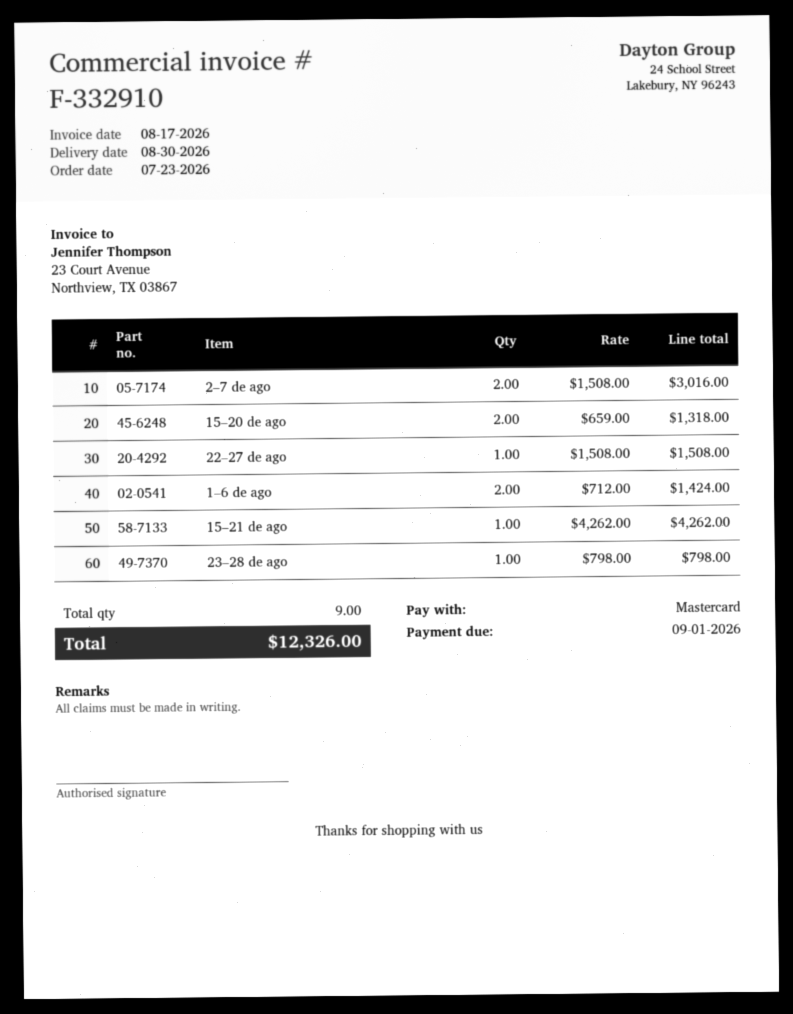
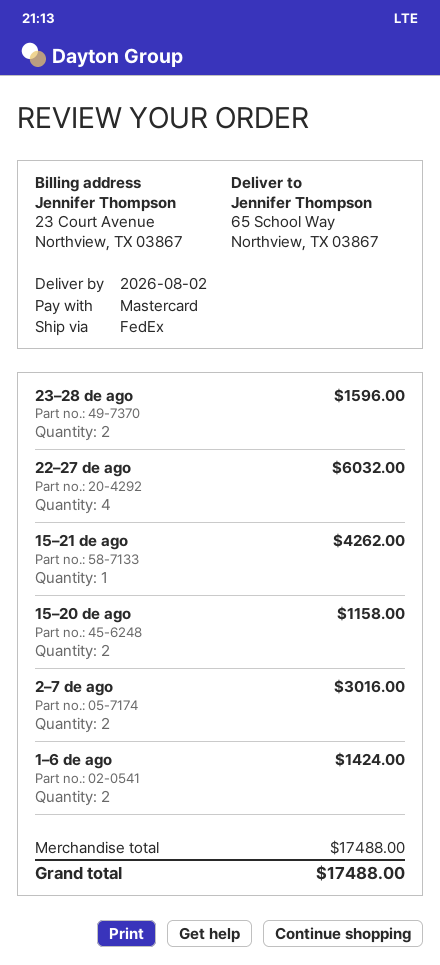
delivery date: 2026-08-30 -> 2026-08-02
15–20 de ago: 2 for 1318.00 -> 2 for 1158.00
22–27 de ago: 1 for 1508.00 -> 4 for 6032.00
23–28 de ago: 1 for 798.00 -> 2 for 1596.00
total: 12326.00 -> 17488.00

